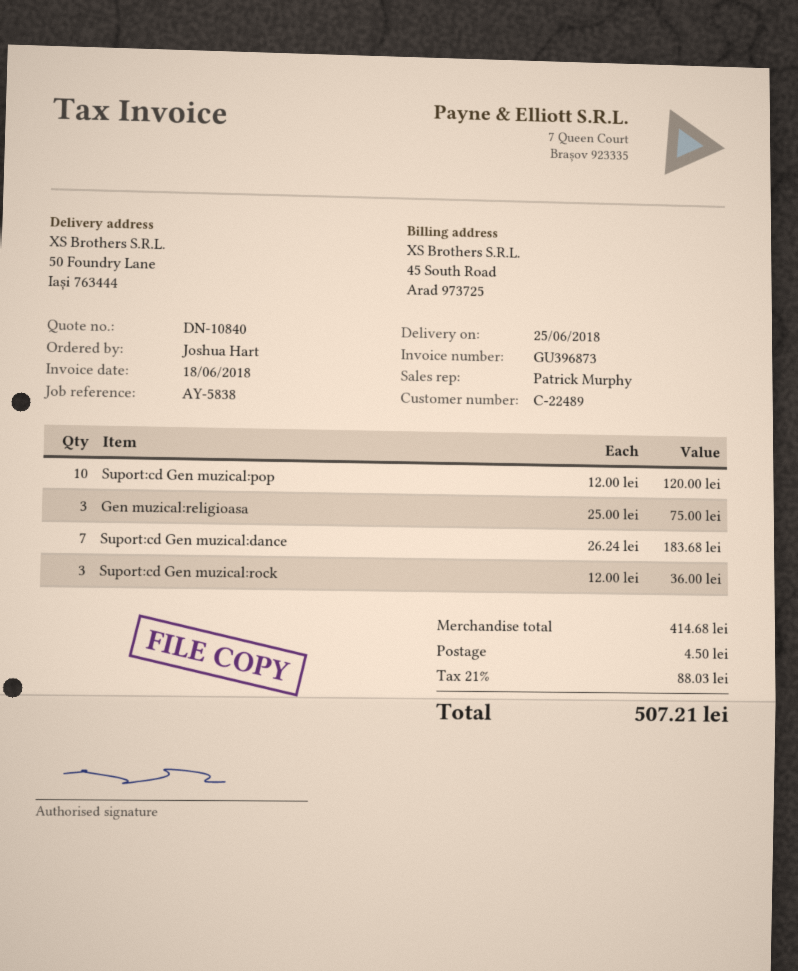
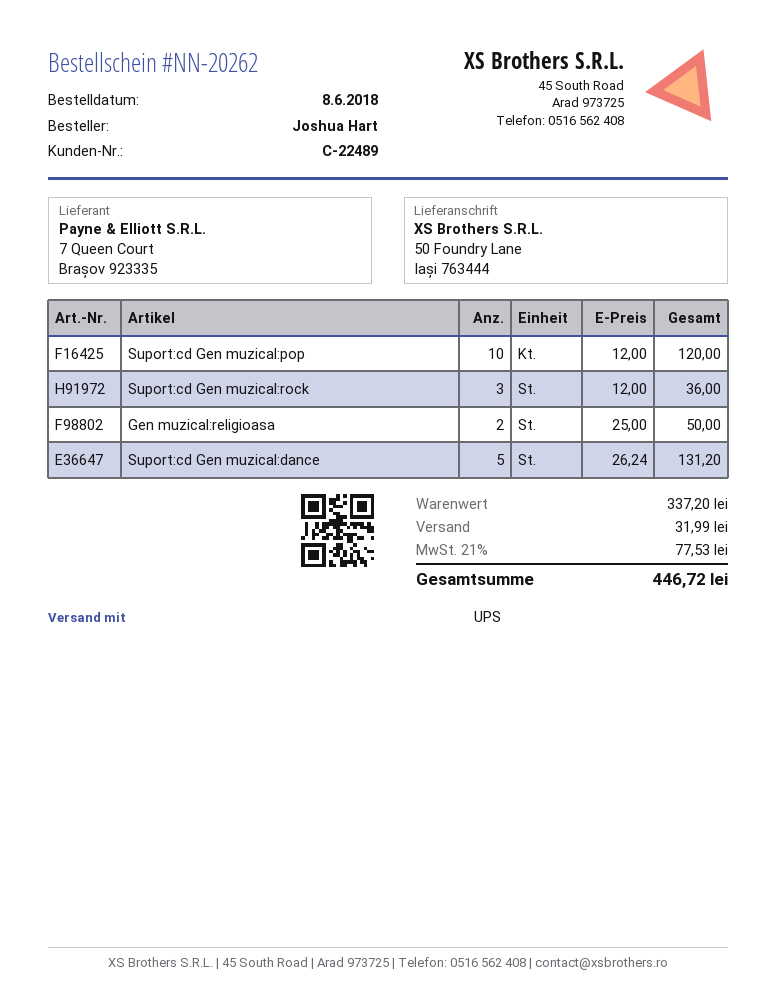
Gen muzical:religioasa: 3 x 25.00 = 75.00 -> 2 x 25.00 = 50.00
Suport:cd Gen muzical:dance: 7 x 26.24 = 183.68 -> 5 x 26.24 = 131.20
subtotal: 414.68 -> 337.20
shipping: 4.50 -> 31.99
tax: 21% = 88.03 -> 21% = 77.53
total: 507.21 -> 446.72

